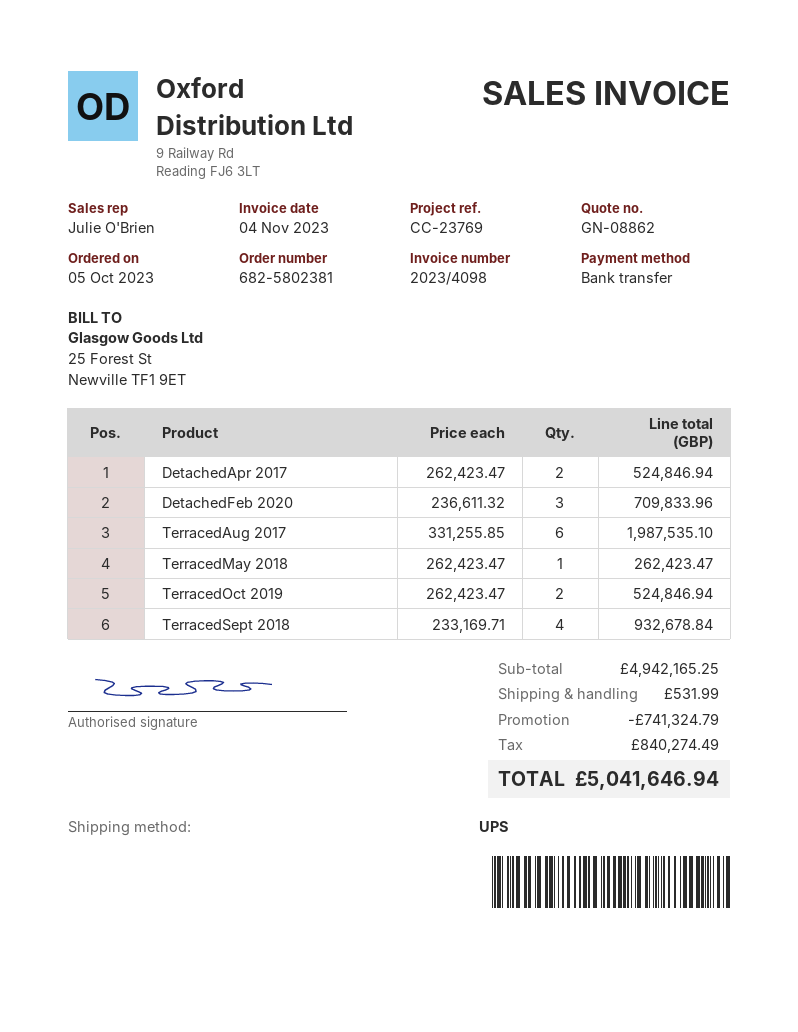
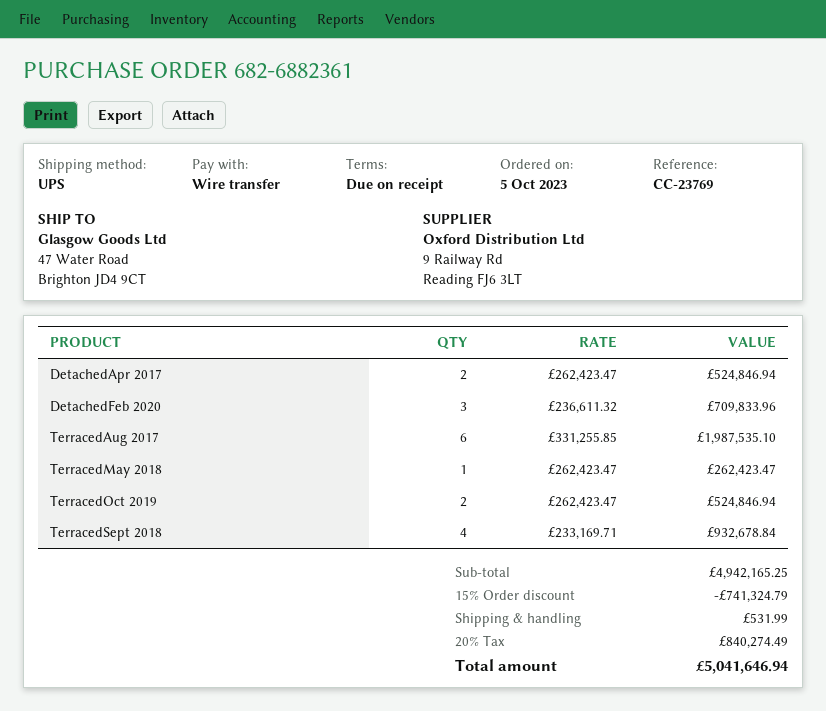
order number: 682-5802381 -> 682-6882361

